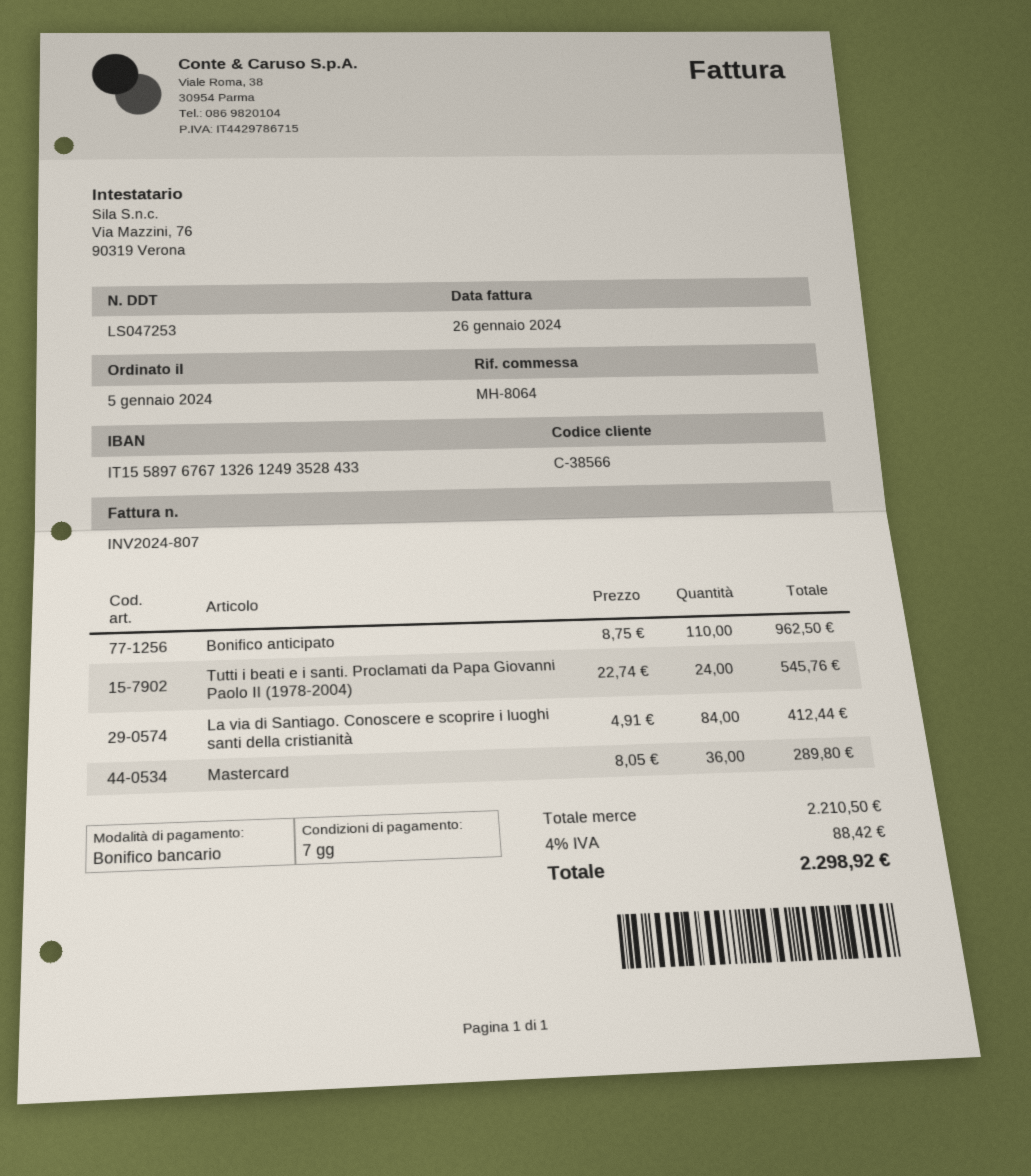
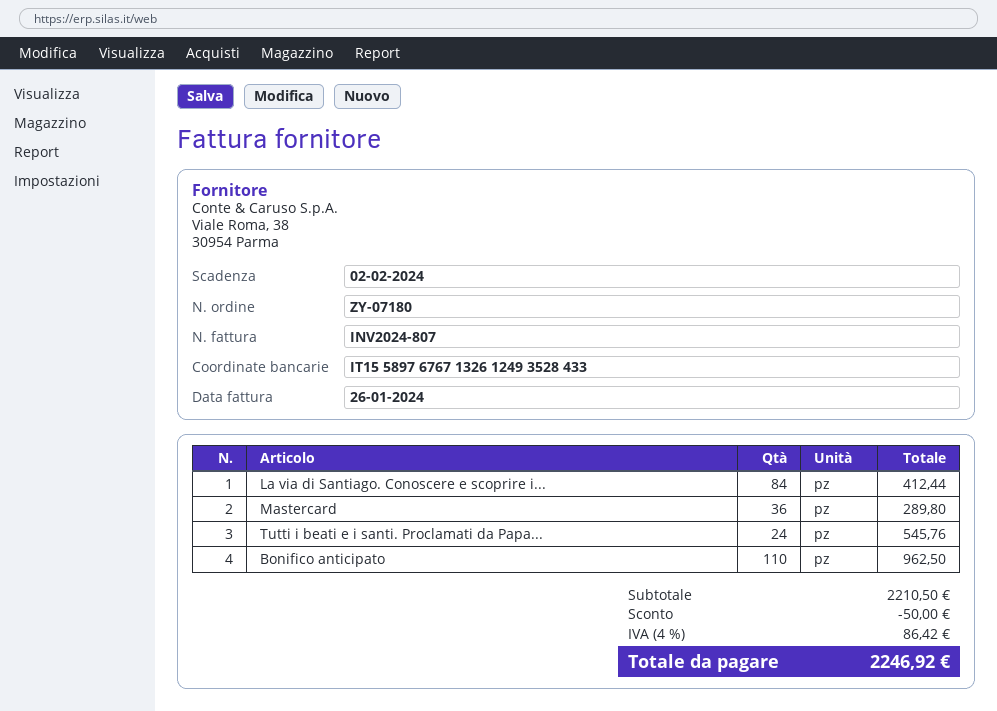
discount: none -> 50.00
tax: 4% = 88.42 -> 4% = 86.42
total: 2298.92 -> 2246.92

